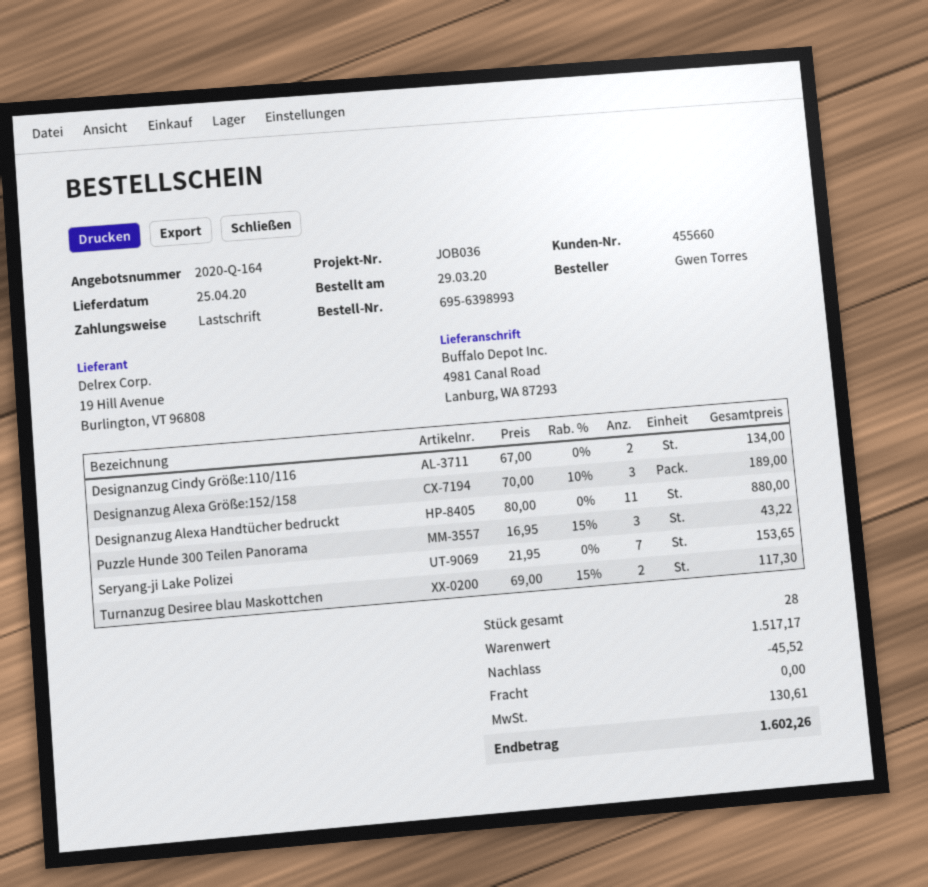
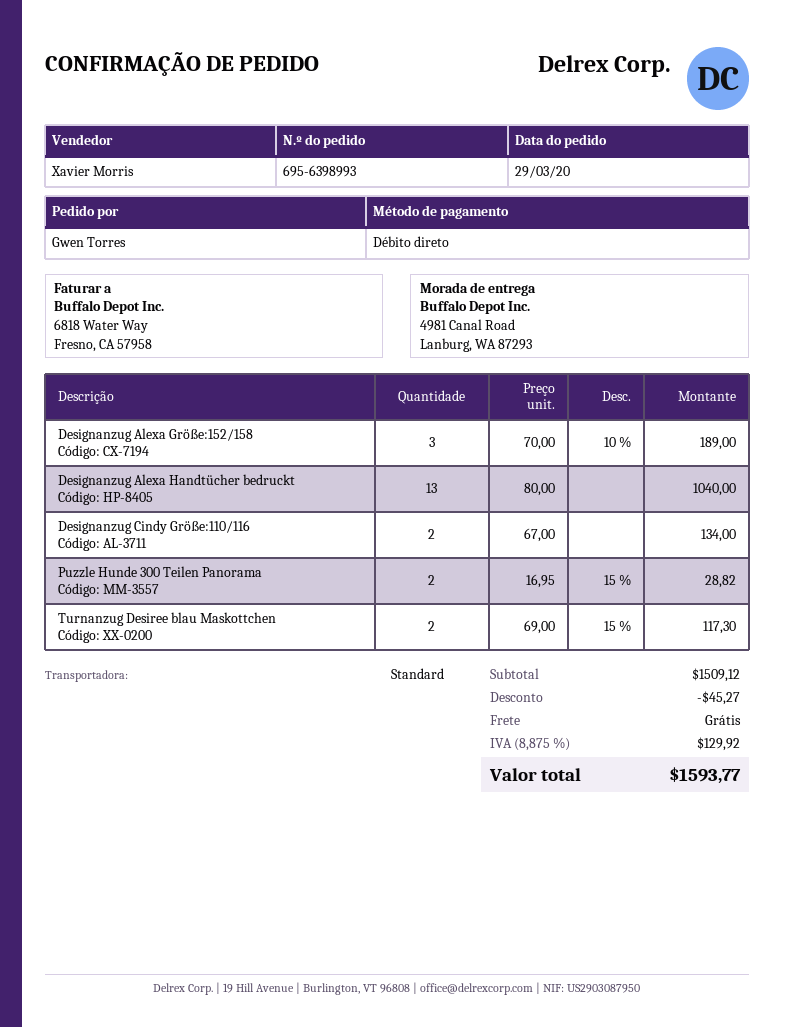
Designanzug Alexa Handtücher bedruckt: 11 x 80.00 = 880.00 -> 13 x 80.00 = 1040.00
Puzzle Hunde 300 Teilen Panorama: 3 x 16.95 - 15% = 43.22 -> 2 x 16.95 - 15% = 28.82
Seryang-ji Lake Polizei: 7 x 21.95 = 153.65 -> none
subtotal: 1517.17 -> 1509.12
discount: 45.52 -> 45.27
tax: 130.61 -> 129.92
total: 1602.26 -> 1593.77

